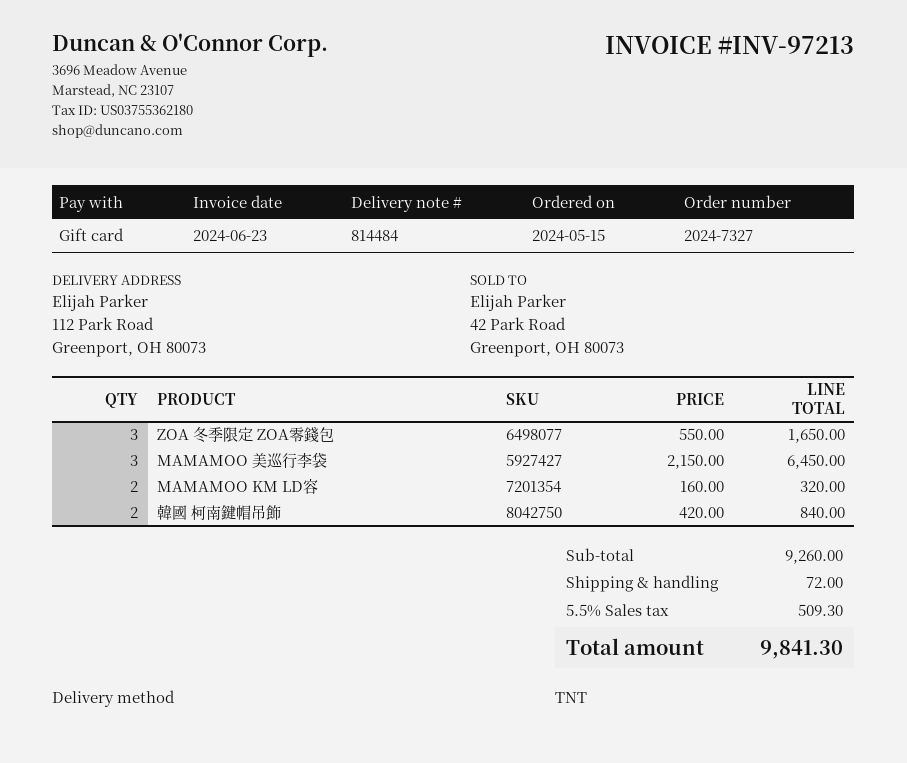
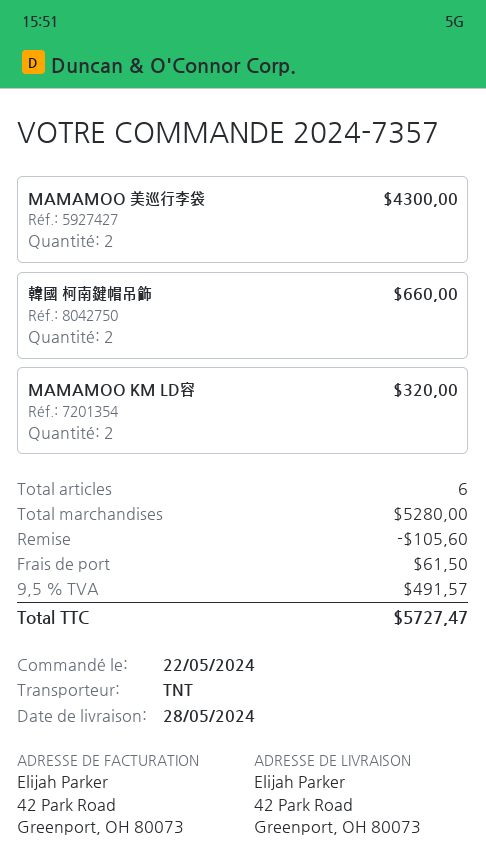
order number: 2024-7327 -> 2024-7357
order date: 2024-05-15 -> 2024-05-22
ship to: 112 Park Road, Greenport, OH 80073 -> 42 Park Road, Greenport, OH 80073
ZOA 冬季限定 ZOA零錢包: 3 for 1650.00 -> none
MAMAMOO 美巡行李袋: 3 for 6450.00 -> 2 for 4300.00
韓國 柯南鍵帽吊飾: 2 for 840.00 -> 2 for 660.00
subtotal: 9260.00 -> 5280.00
discount: none -> 105.60
shipping: 72.00 -> 61.50
tax: 5.5% = 509.30 -> 9.5% = 491.57
total: 9841.30 -> 5727.47

